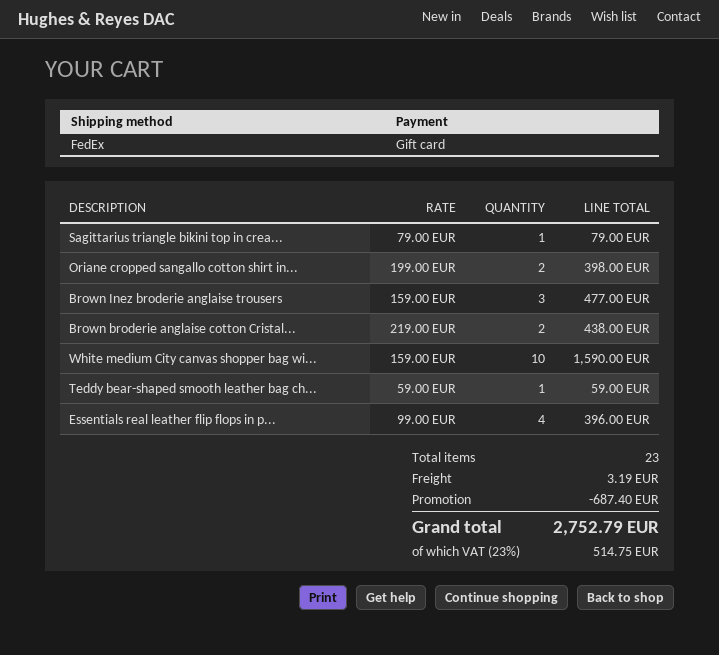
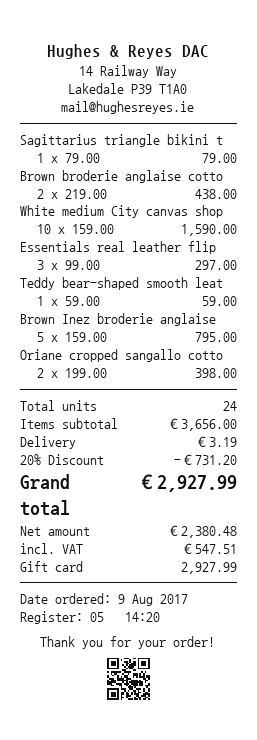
Brown Inez broderie anglaise trousers: 3 x 159.00 = 477.00 -> 5 x 159.00 = 795.00
Essentials real leather flip flops in p...: 4 x 99.00 = 396.00 -> 3 x 99.00 = 297.00
total quantity: 23 -> 24
discount: 687.40 -> 731.20
tax: 514.75 -> 547.51
total: 2752.79 -> 2927.99

